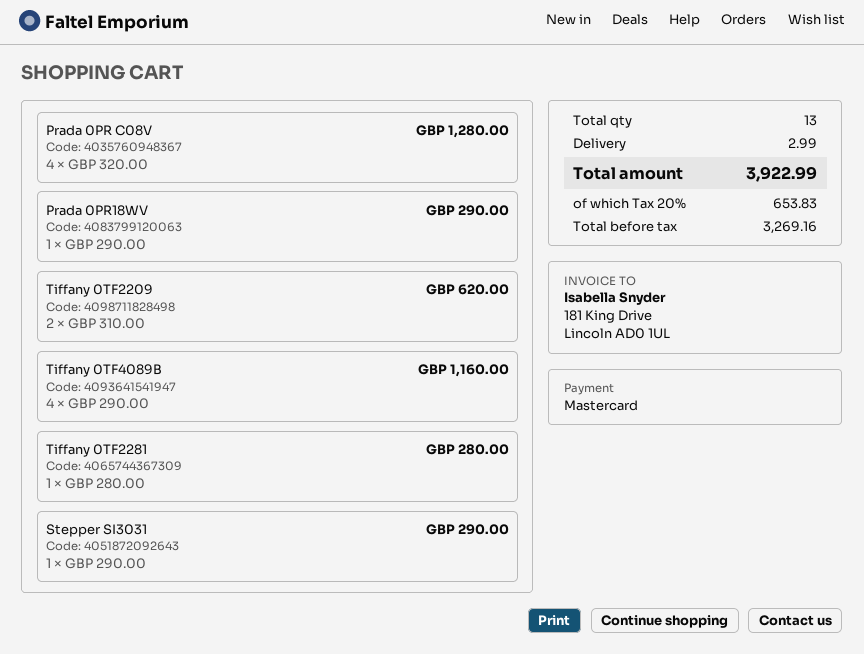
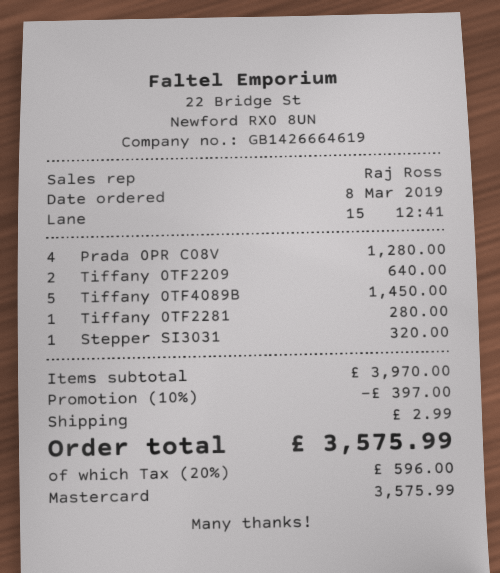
Prada 0PR18WV: 1 for 290.00 -> none
Tiffany 0TF2209: 2 for 620.00 -> 2 for 640.00
Tiffany 0TF4089B: 4 for 1160.00 -> 5 for 1450.00
Stepper SI3031: 1 for 290.00 -> 1 for 320.00
discount: none -> 10% = 397.00
tax: 20% = 653.83 -> 20% = 596.00
total: 3922.99 -> 3575.99

